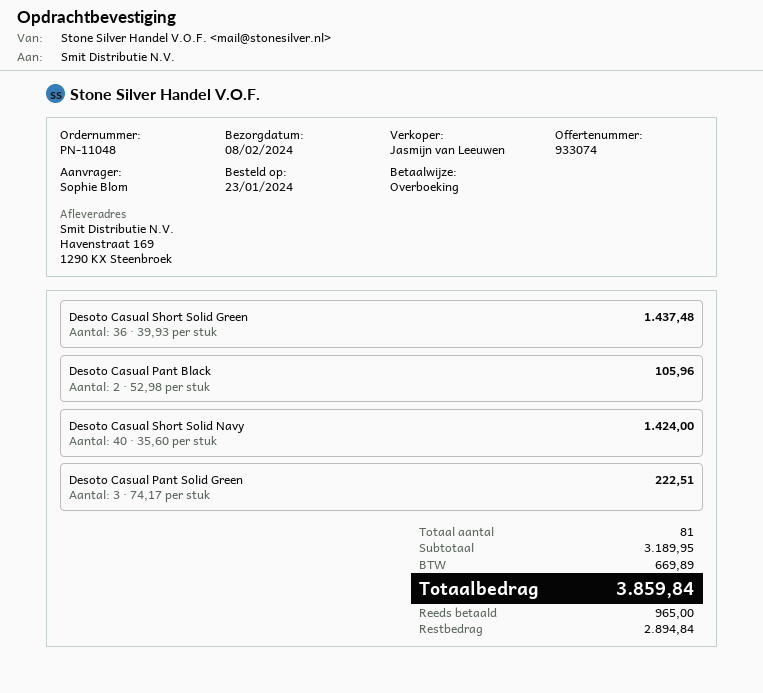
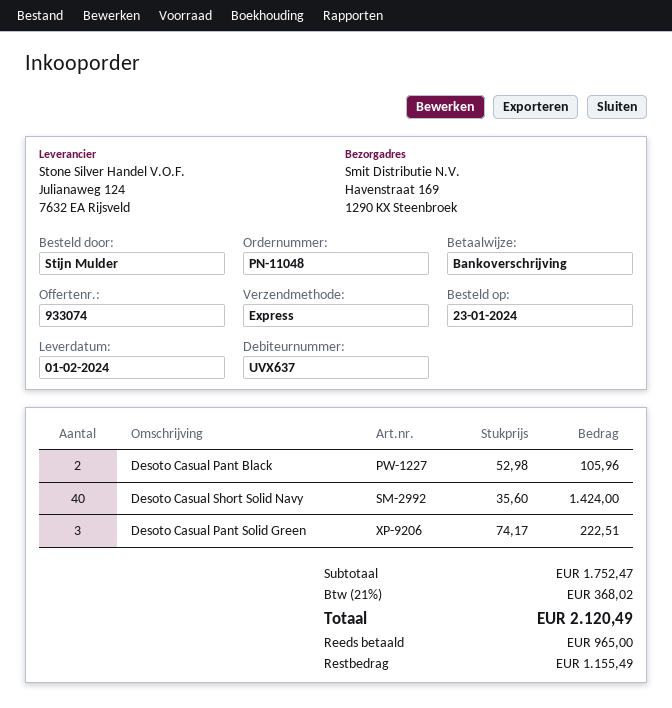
delivery date: 2024-02-08 -> 2024-02-01
ordered by: Sophie Blom -> Stijn Mulder
Desoto Casual Short Solid Green: 36 x 39.93 = 1437.48 -> none
subtotal: 3189.95 -> 1752.47
tax: 669.89 -> 368.02
total: 3859.84 -> 2120.49
balance: 2894.84 -> 1155.49

